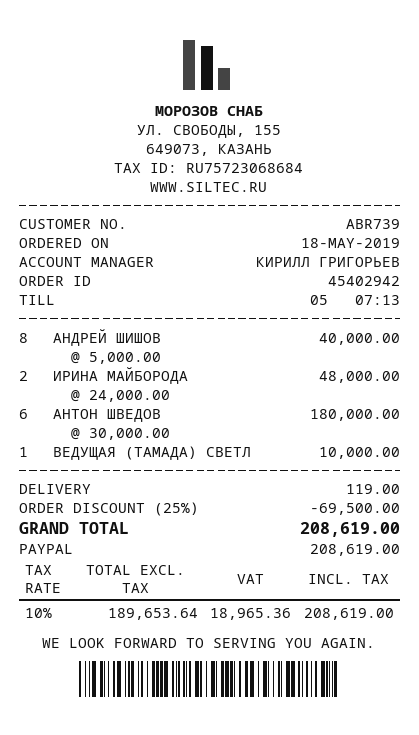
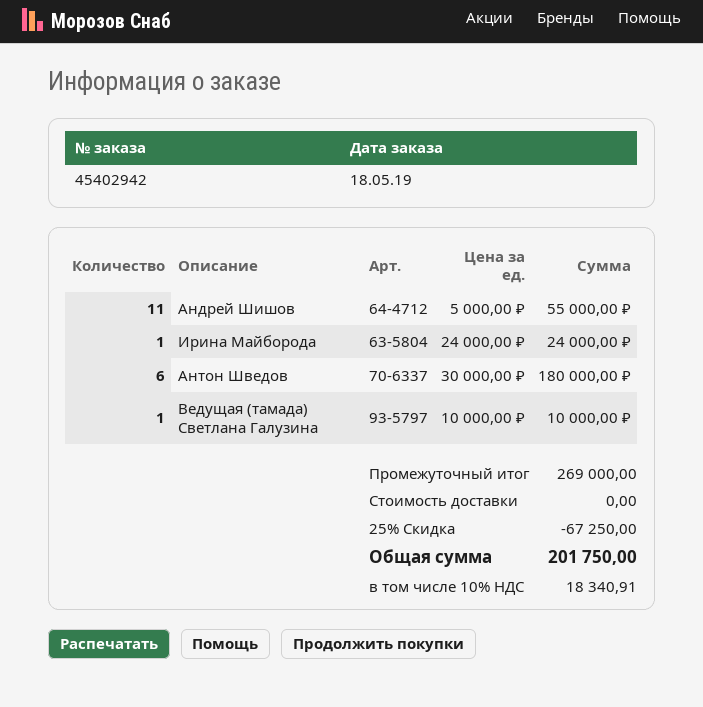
АНДРЕЙ ШИШОВ: 8 x 5000.00 = 40000.00 -> 11 x 5000.00 = 55000.00
ИРИНА МАЙБОРОДА: 2 x 24000.00 = 48000.00 -> 1 x 24000.00 = 24000.00
discount: 25% = 69500.00 -> 25% = 67250.00
shipping: 119.00 -> 0.00
tax: 10% = 18965.36 -> 10% = 18340.91
total: 208619.00 -> 201750.00

